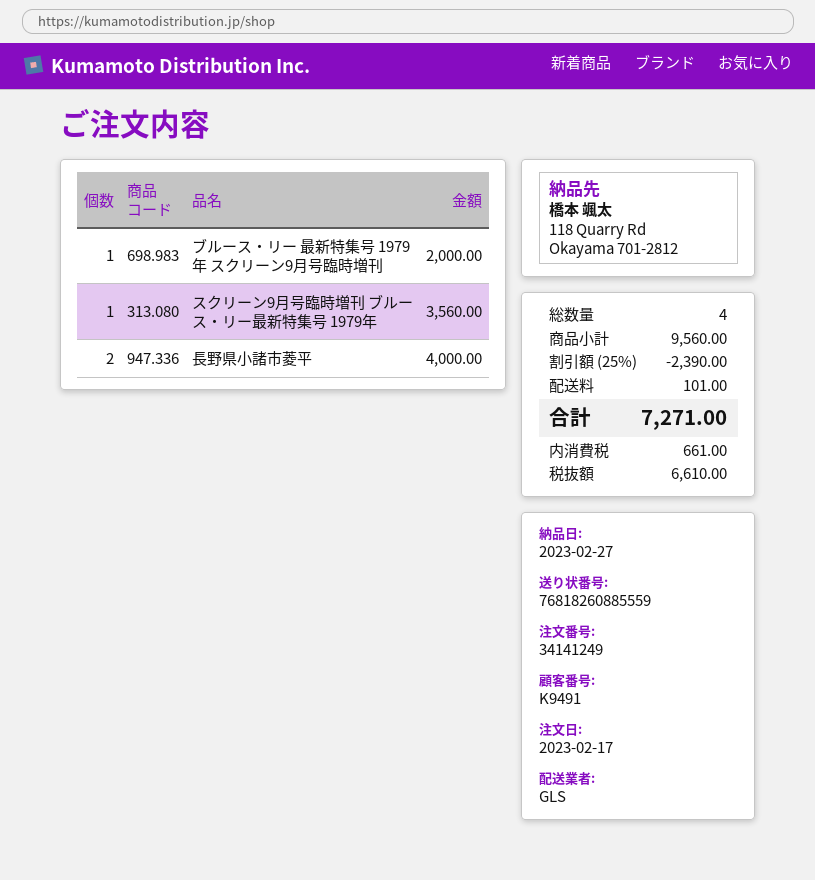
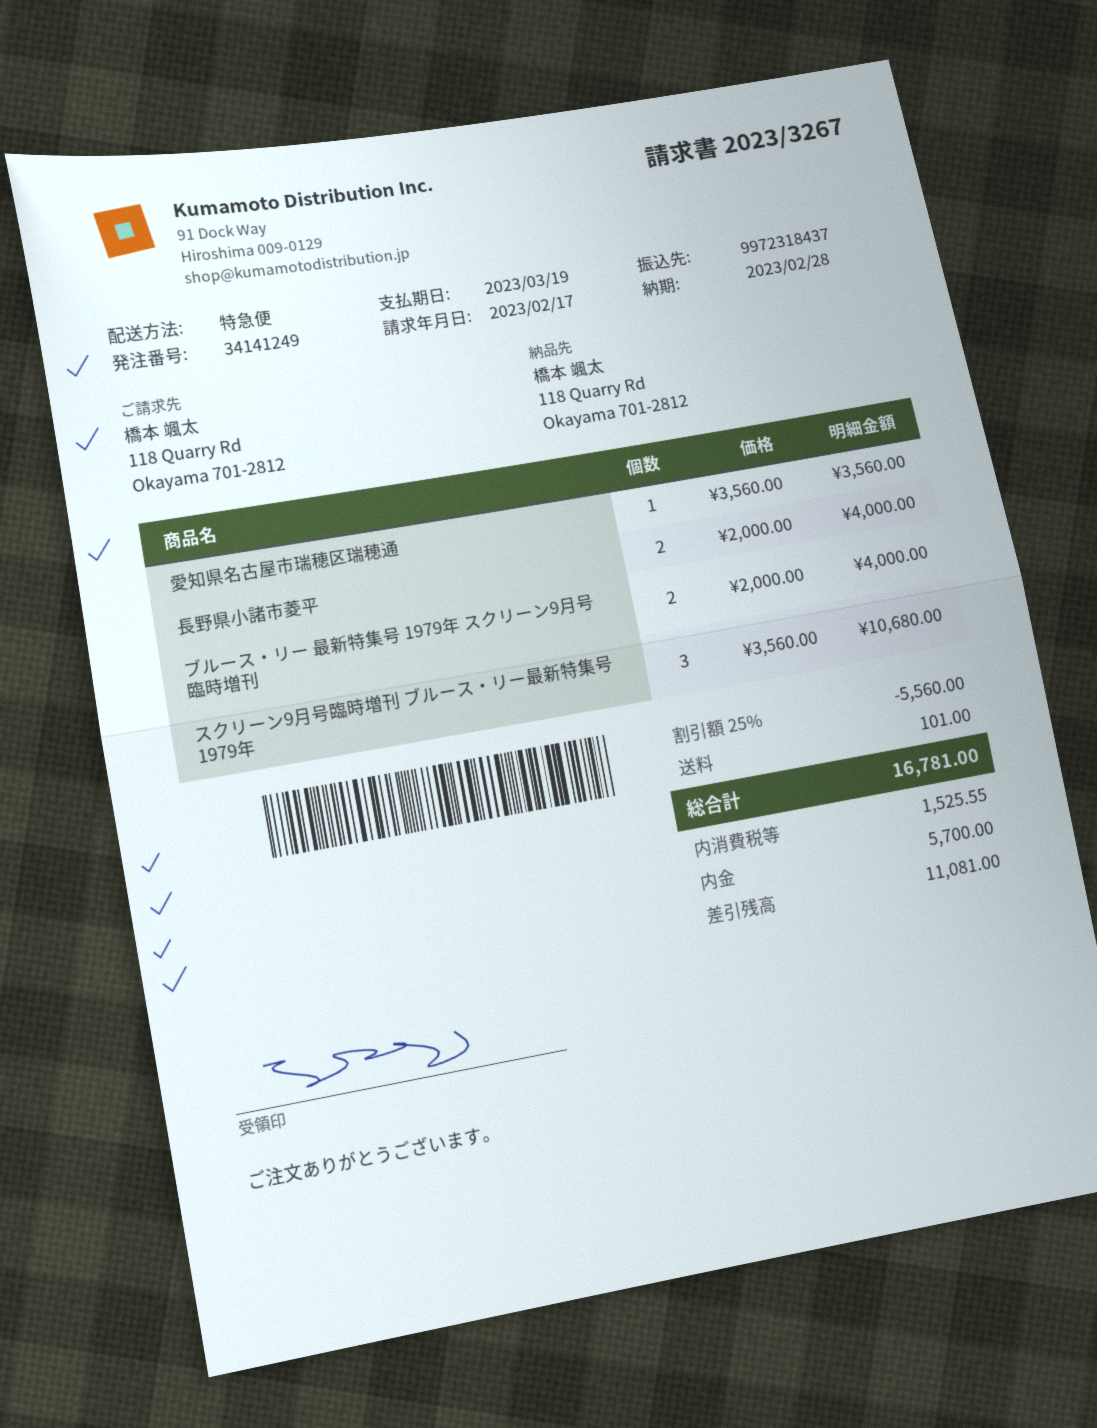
delivery date: 2023-02-27 -> 2023-02-28
shipping method: GLS -> express
ブルース・リー 最新特集号 1979年 スクリーン9月号臨時増刊: 1 for 2000.00 -> 2 for 4000.00
スクリーン9月号臨時増刊 ブルース・リー最新特集号 1979年: 1 for 3560.00 -> 3 for 10680.00
愛知県名古屋市瑞穂区瑞穂通: none -> 1 for 3560.00
discount: 25% = 2390.00 -> 25% = 5560.00
tax: 661.00 -> 1525.55
total: 7271.00 -> 16781.00

